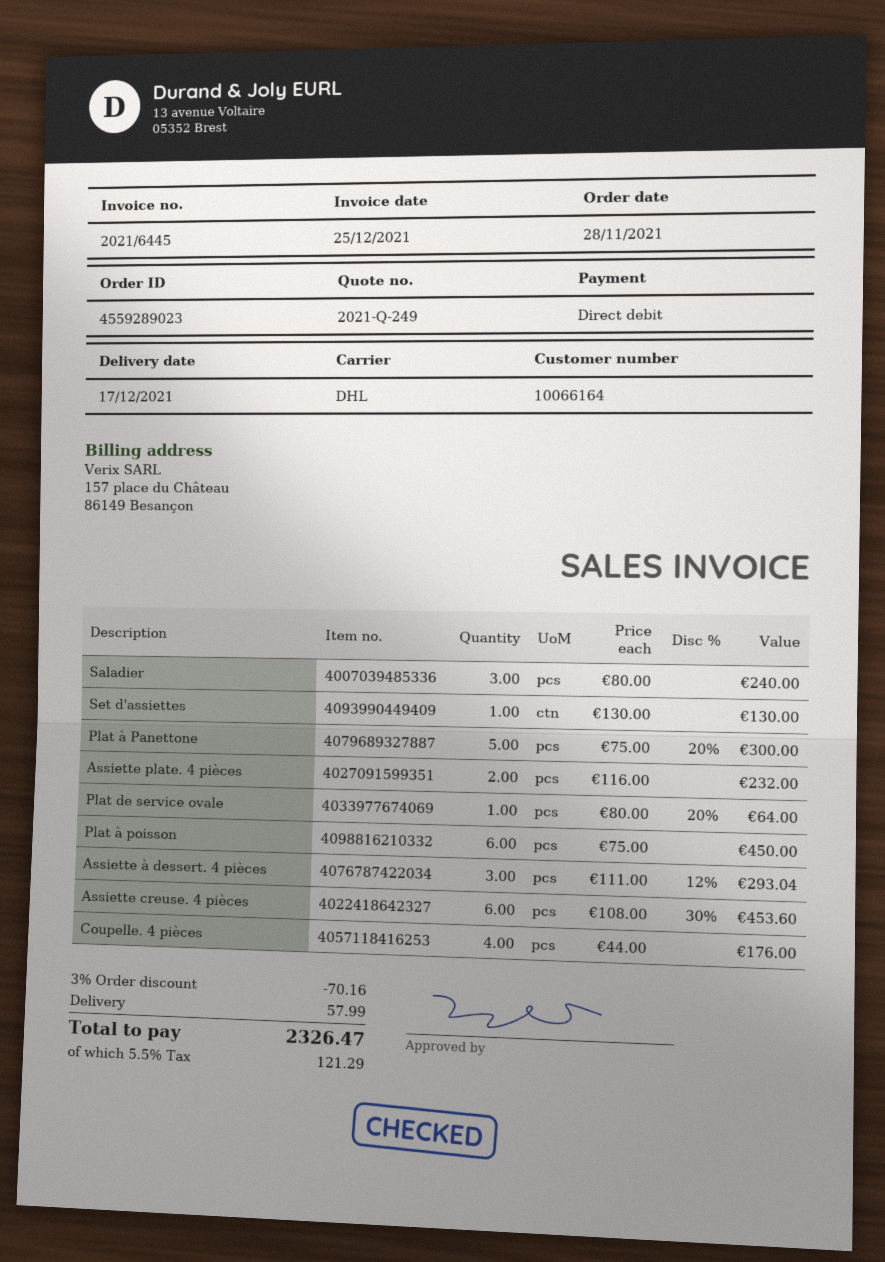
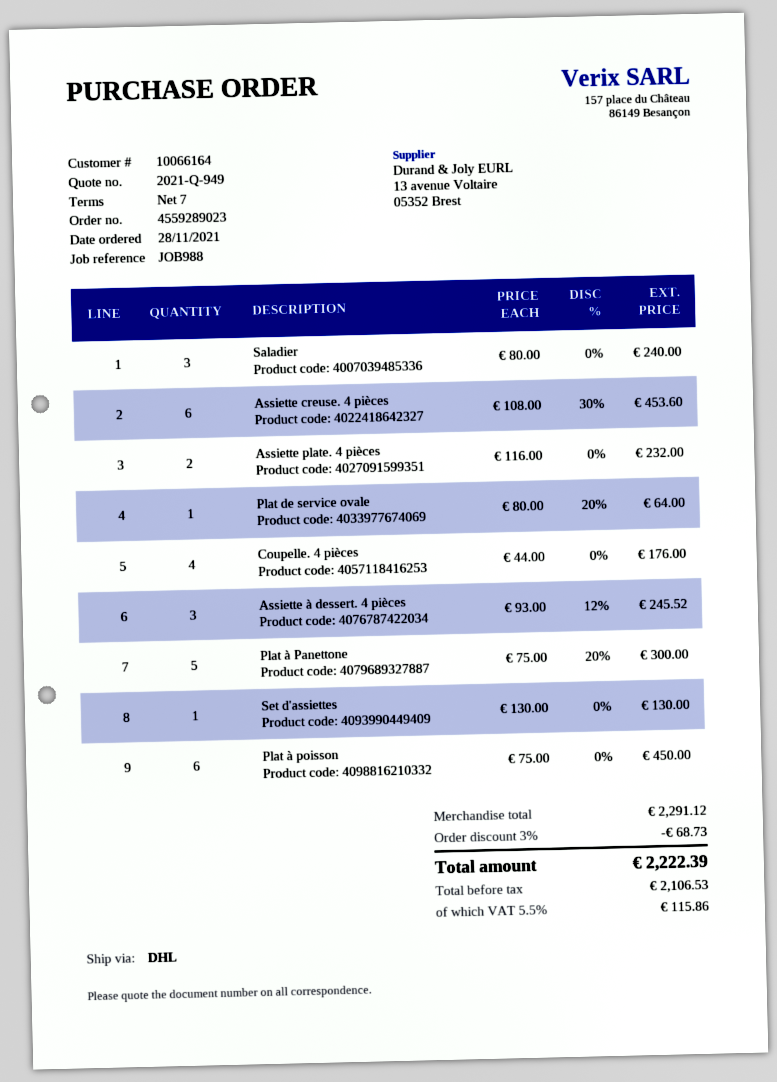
quote number: 2021-Q-249 -> 2021-Q-949
Assiette à dessert. 4 pièces: 3 x 111.00 - 12% = 293.04 -> 3 x 93.00 - 12% = 245.52
discount: 3% = 70.16 -> 3% = 68.73
shipping: 57.99 -> none
tax: 5.5% = 121.29 -> 5.5% = 115.86
total: 2326.47 -> 2222.39

